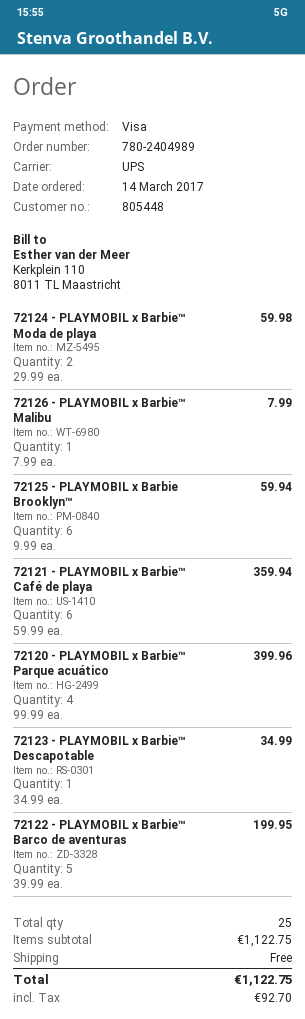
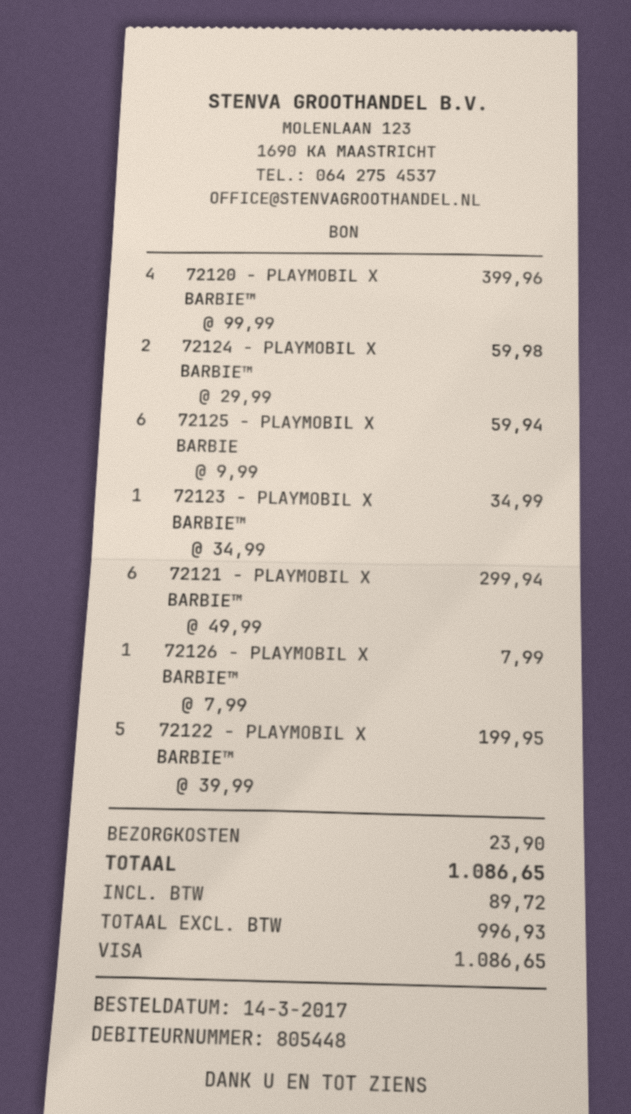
72121 - PLAYMOBIL x Barbie™ Café de playa: 6 x 59.99 = 359.94 -> 6 x 49.99 = 299.94
shipping: 0.00 -> 23.90
tax: 92.70 -> 89.72
total: 1122.75 -> 1086.65

